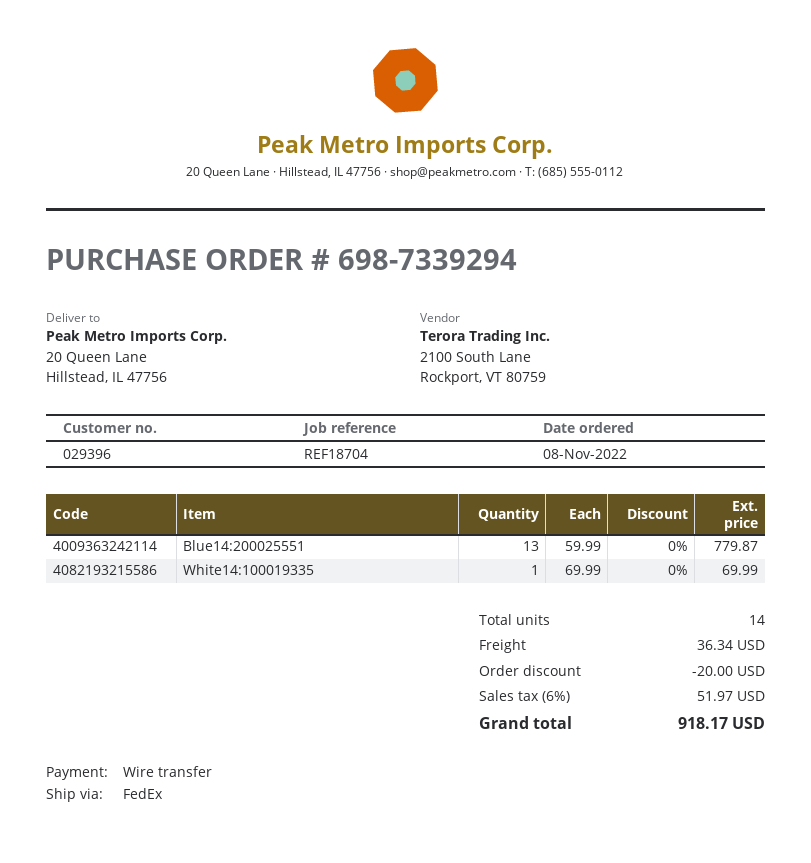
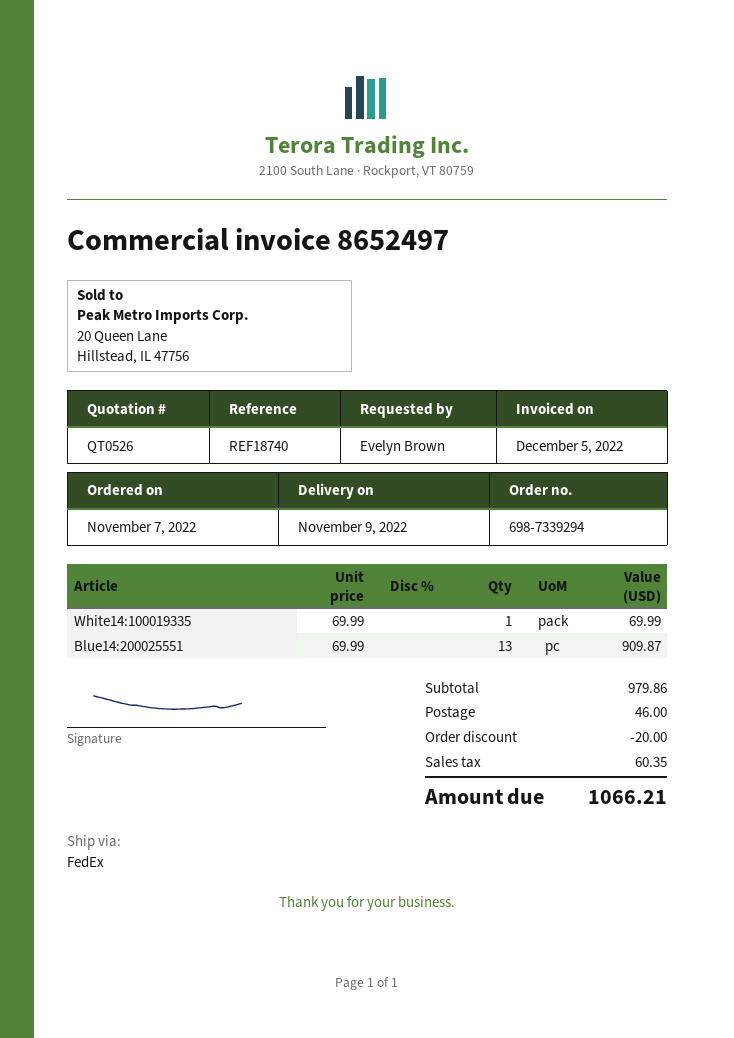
order date: 2022-11-08 -> 2022-11-07
reference: REF18704 -> REF18740
Blue14:200025551: 13 x 59.99 = 779.87 -> 13 x 69.99 = 909.87
shipping: 36.34 -> 46.00
tax: 51.97 -> 60.35
total: 918.17 -> 1066.21

